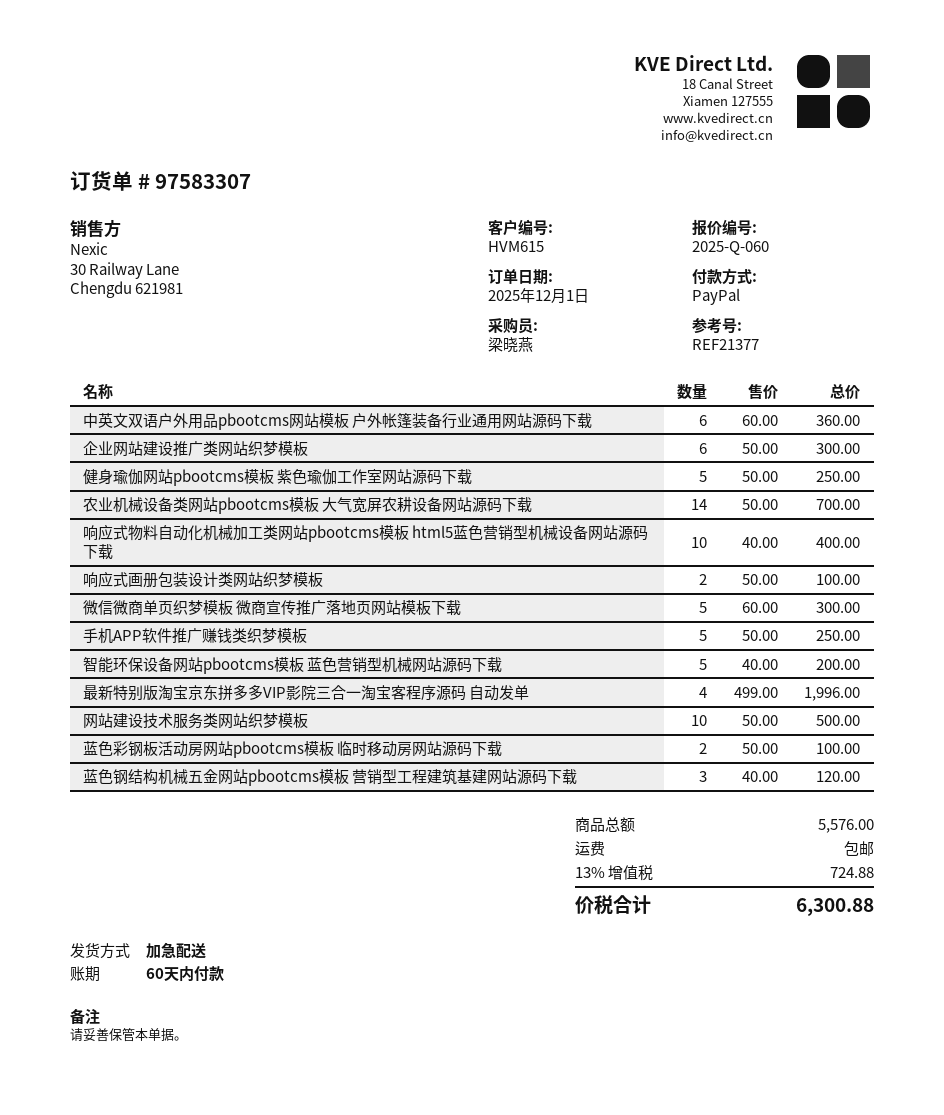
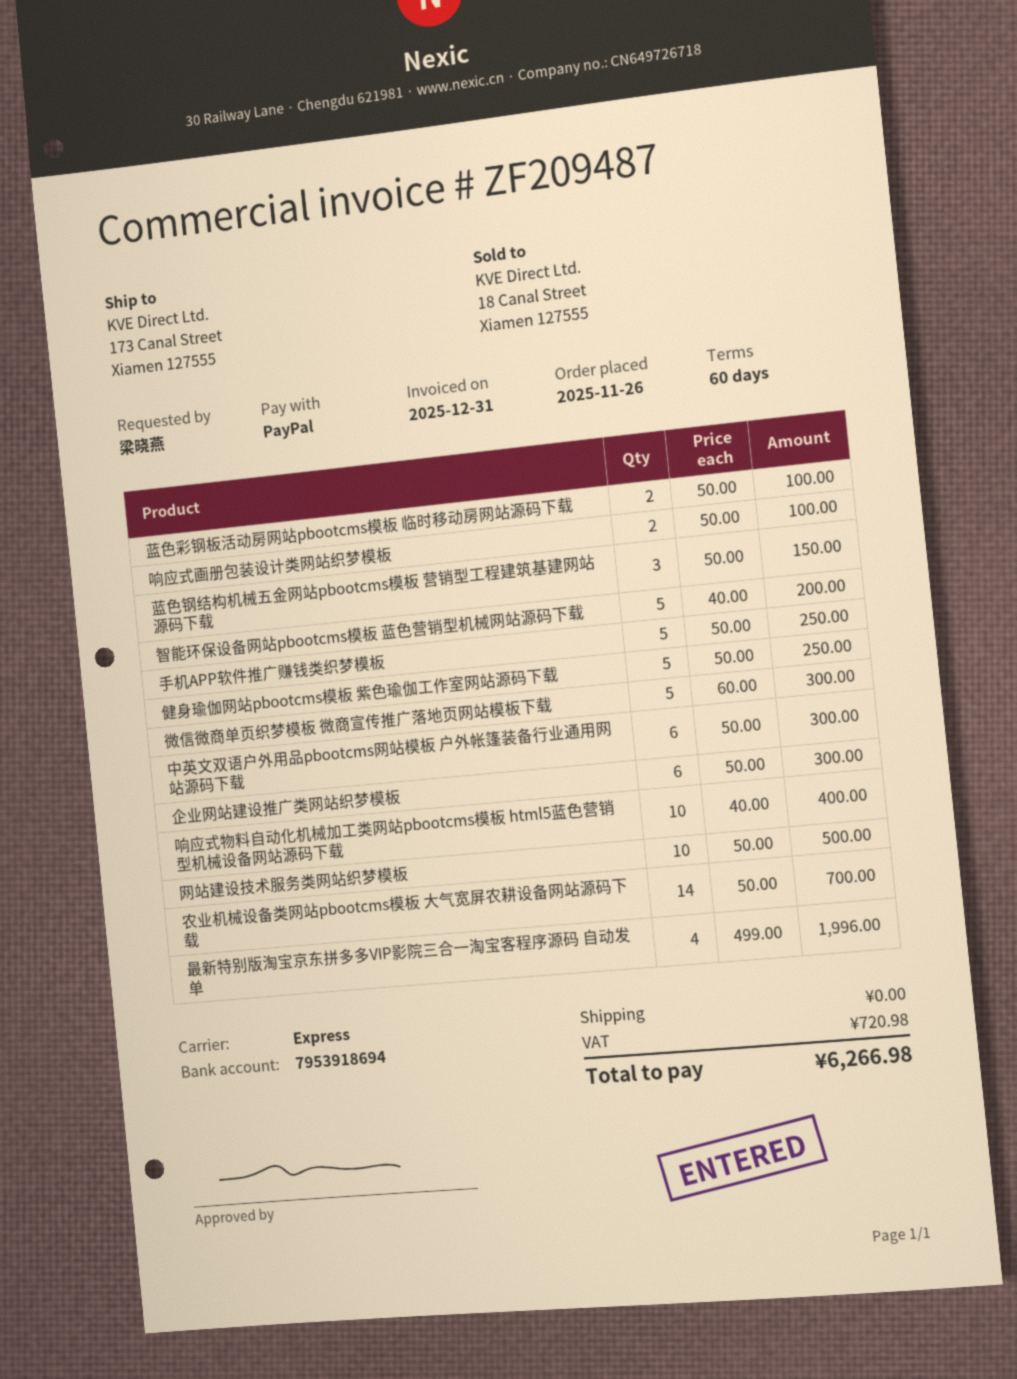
order date: 2025-12-01 -> 2025-11-26
中英文双语户外用品pbootcms网站模板 户外帐篷装备行业通用网站源码下载: 6 x 60.00 = 360.00 -> 6 x 50.00 = 300.00
蓝色钢结构机械五金网站pbootcms模板 营销型工程建筑基建网站源码下载: 3 x 40.00 = 120.00 -> 3 x 50.00 = 150.00
tax: 724.88 -> 720.98
total: 6300.88 -> 6266.98

